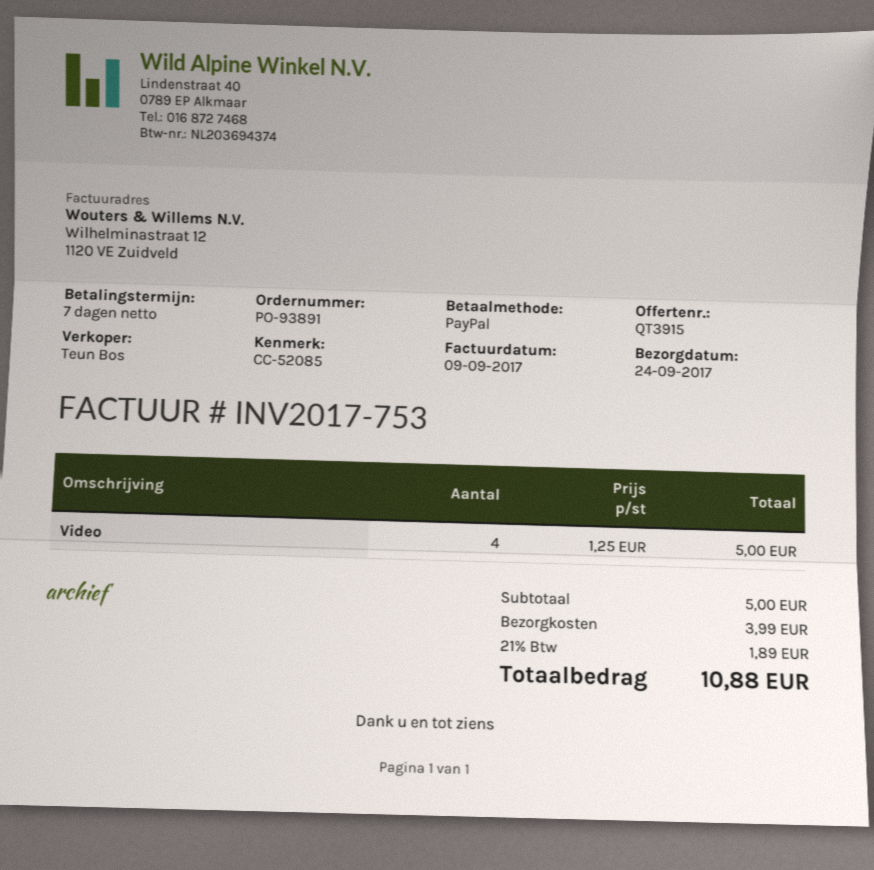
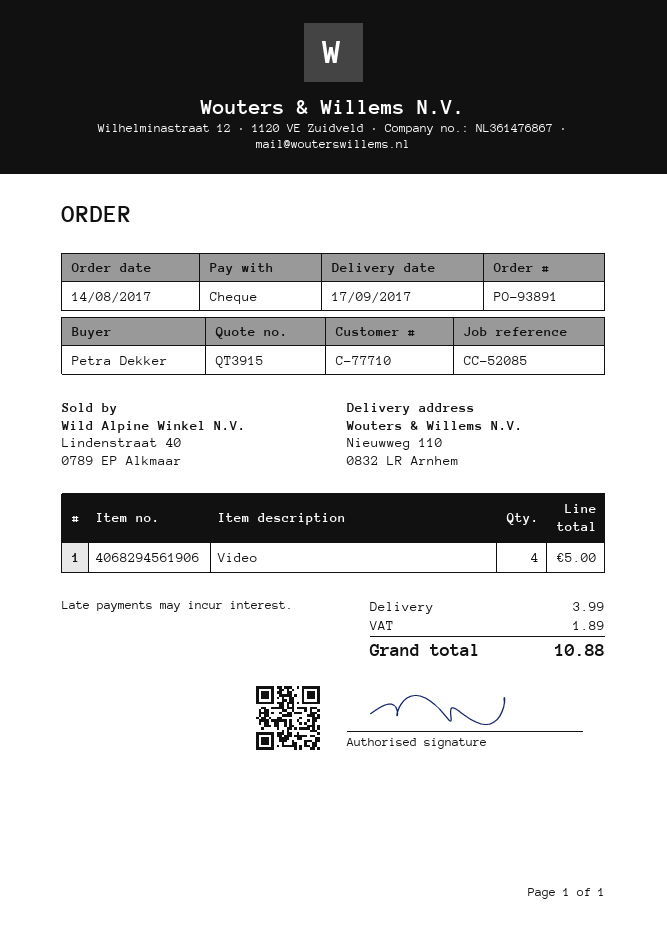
delivery date: 2017-09-24 -> 2017-09-17
payment method: PayPal -> cheque

